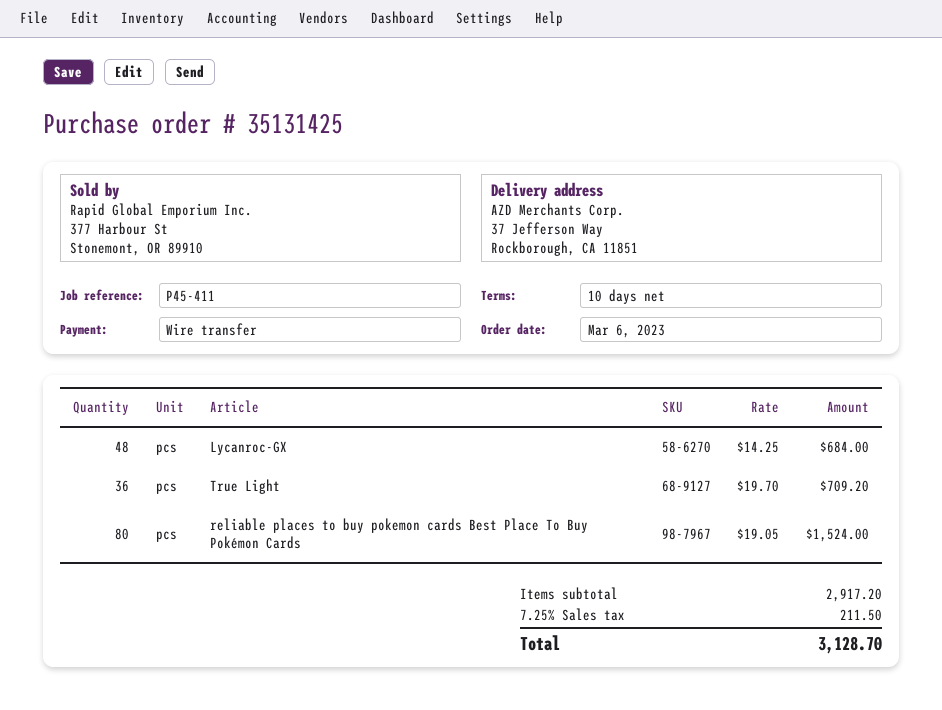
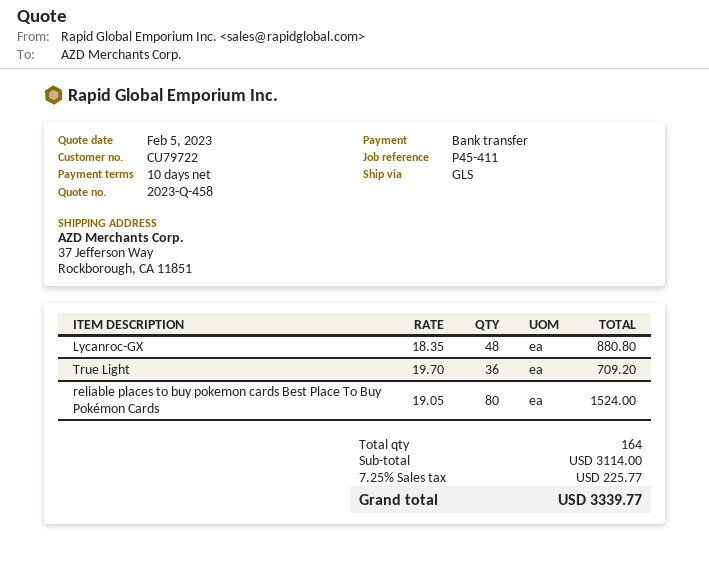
Lycanroc-GX: 48 x 14.25 = 684.00 -> 48 x 18.35 = 880.80
subtotal: 2917.20 -> 3114.00
tax: 7.25% = 211.50 -> 7.25% = 225.77
total: 3128.70 -> 3339.77

